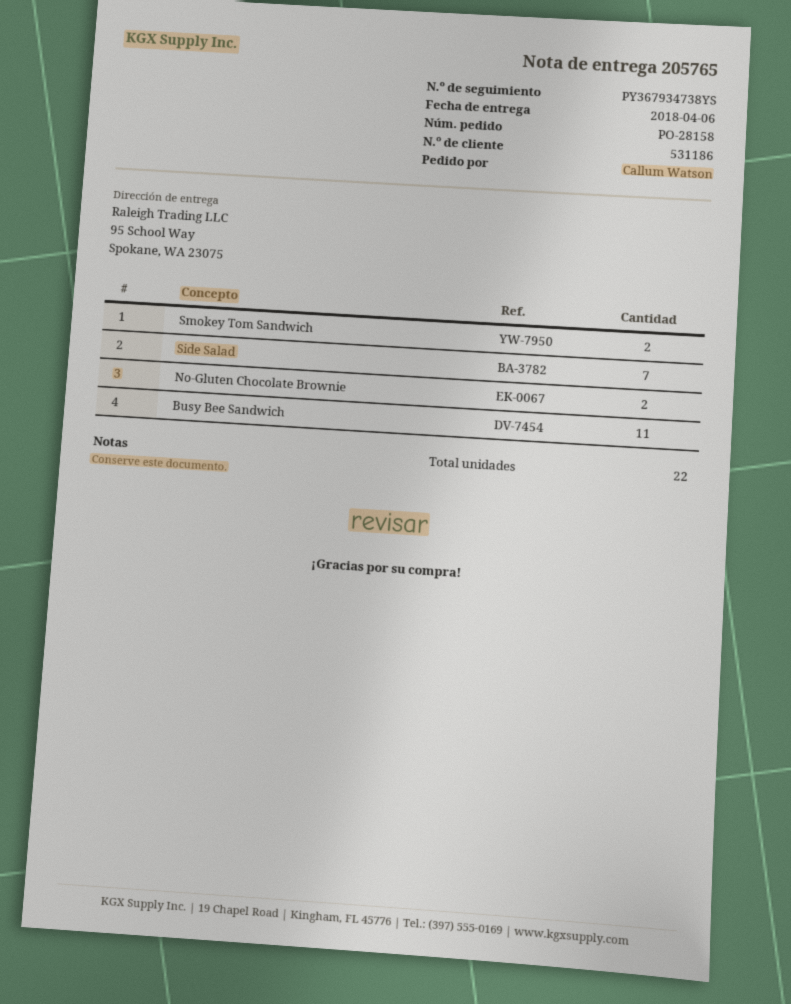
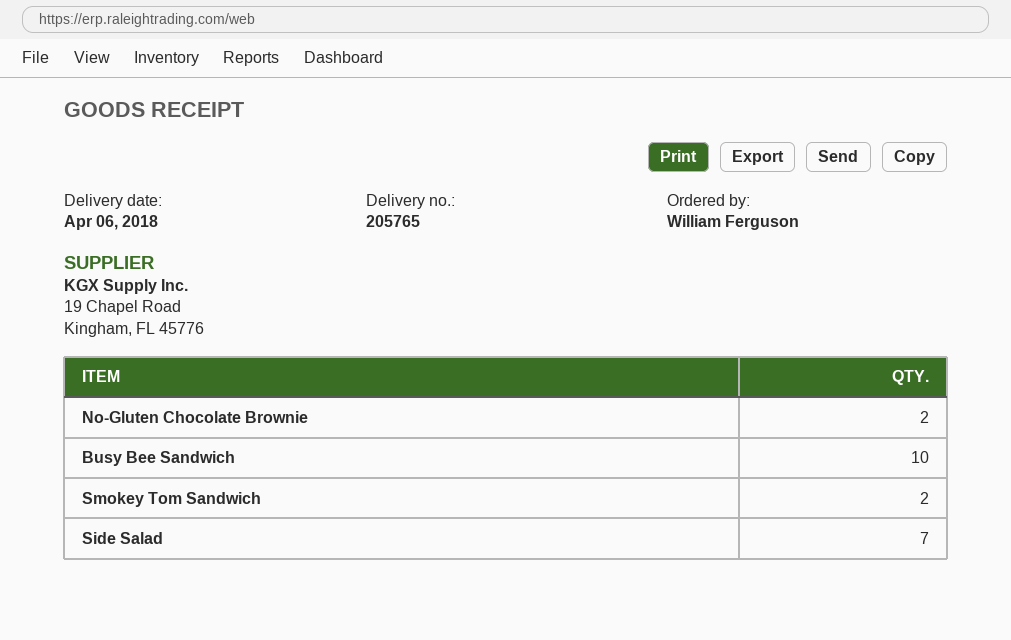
ordered by: Callum Watson -> William Ferguson
Busy Bee Sandwich: 11 -> 10

